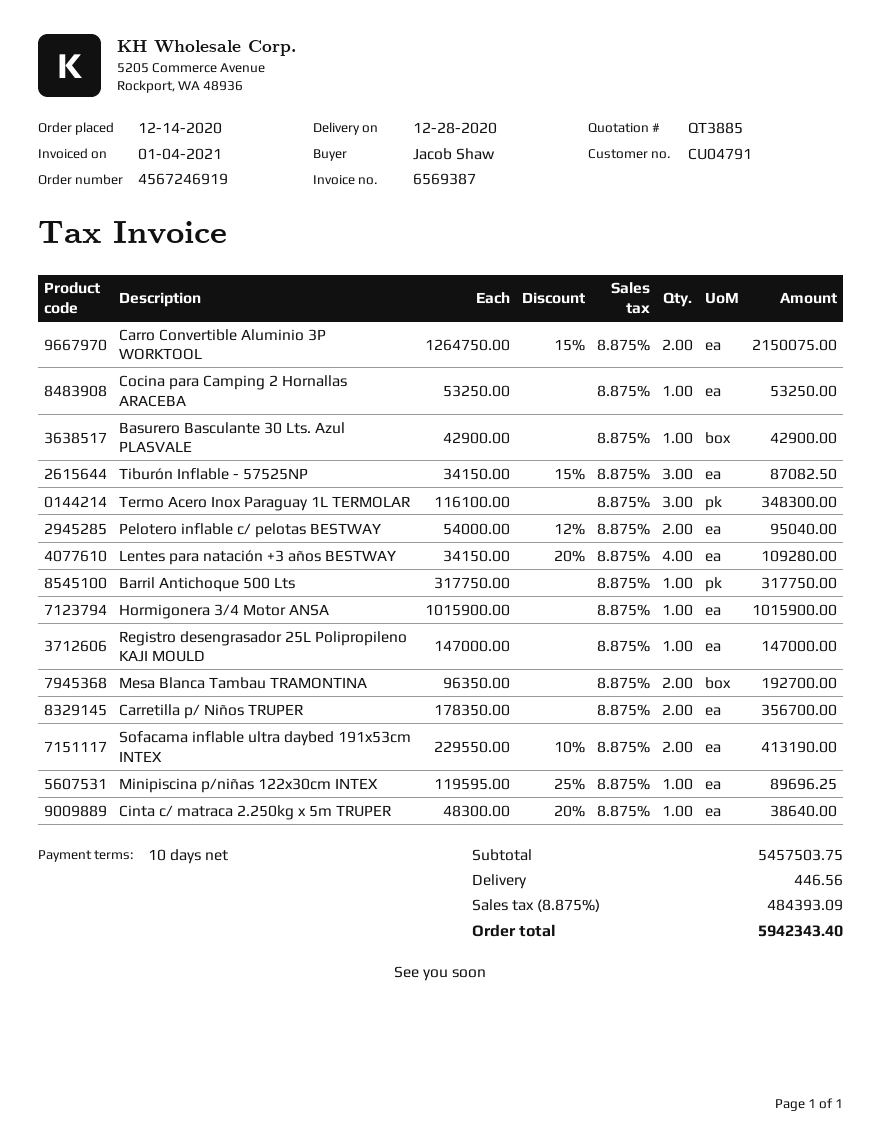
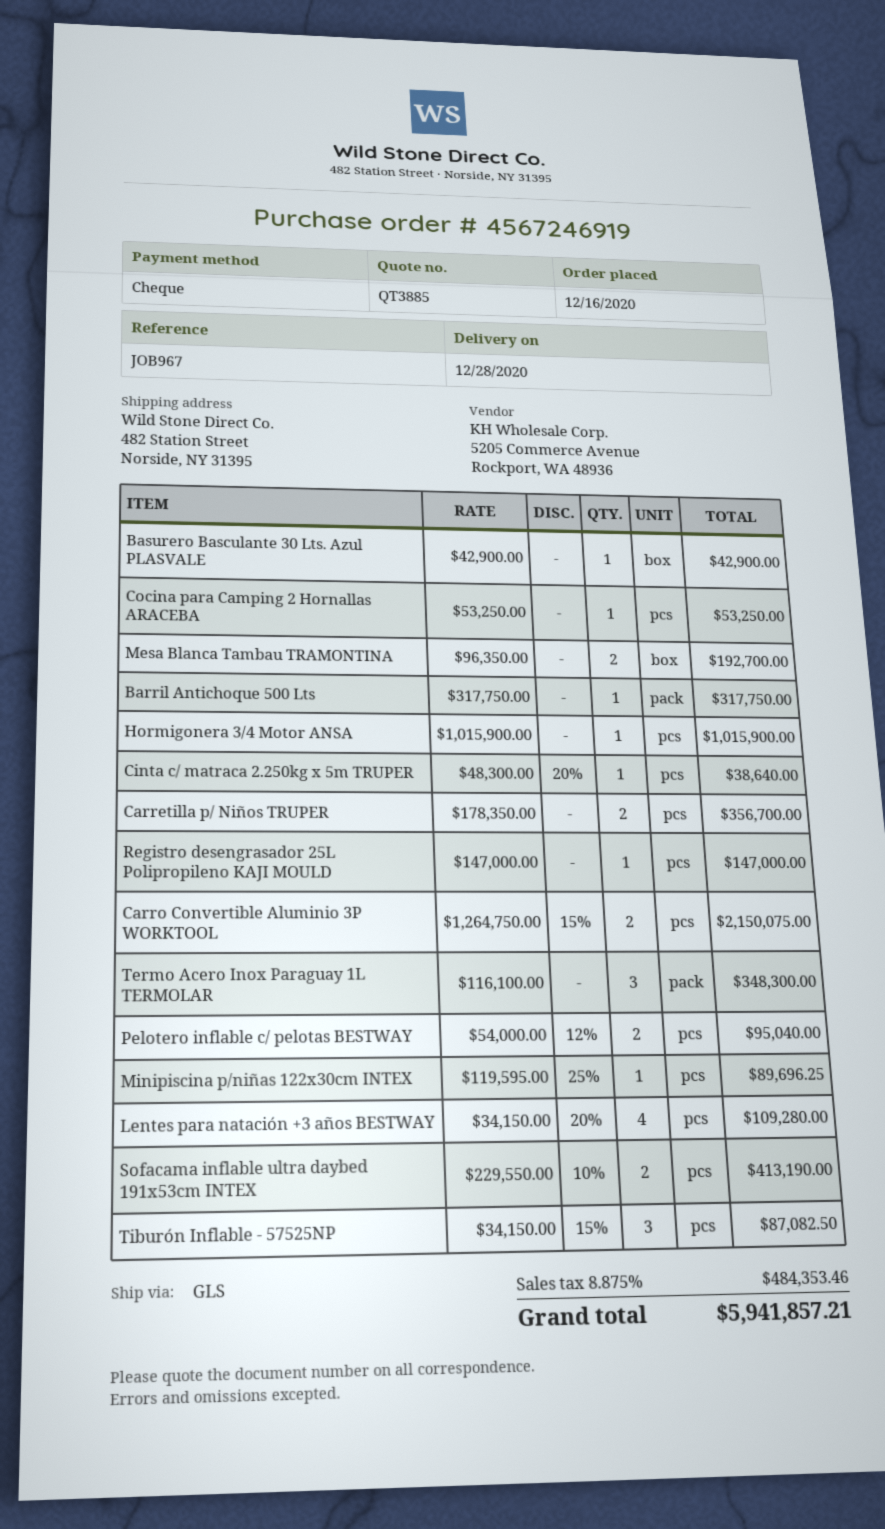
order date: 2020-12-14 -> 2020-12-16
shipping: 446.56 -> none
tax: 8.875% = 484393.09 -> 8.875% = 484353.46
total: 5942343.40 -> 5941857.21

